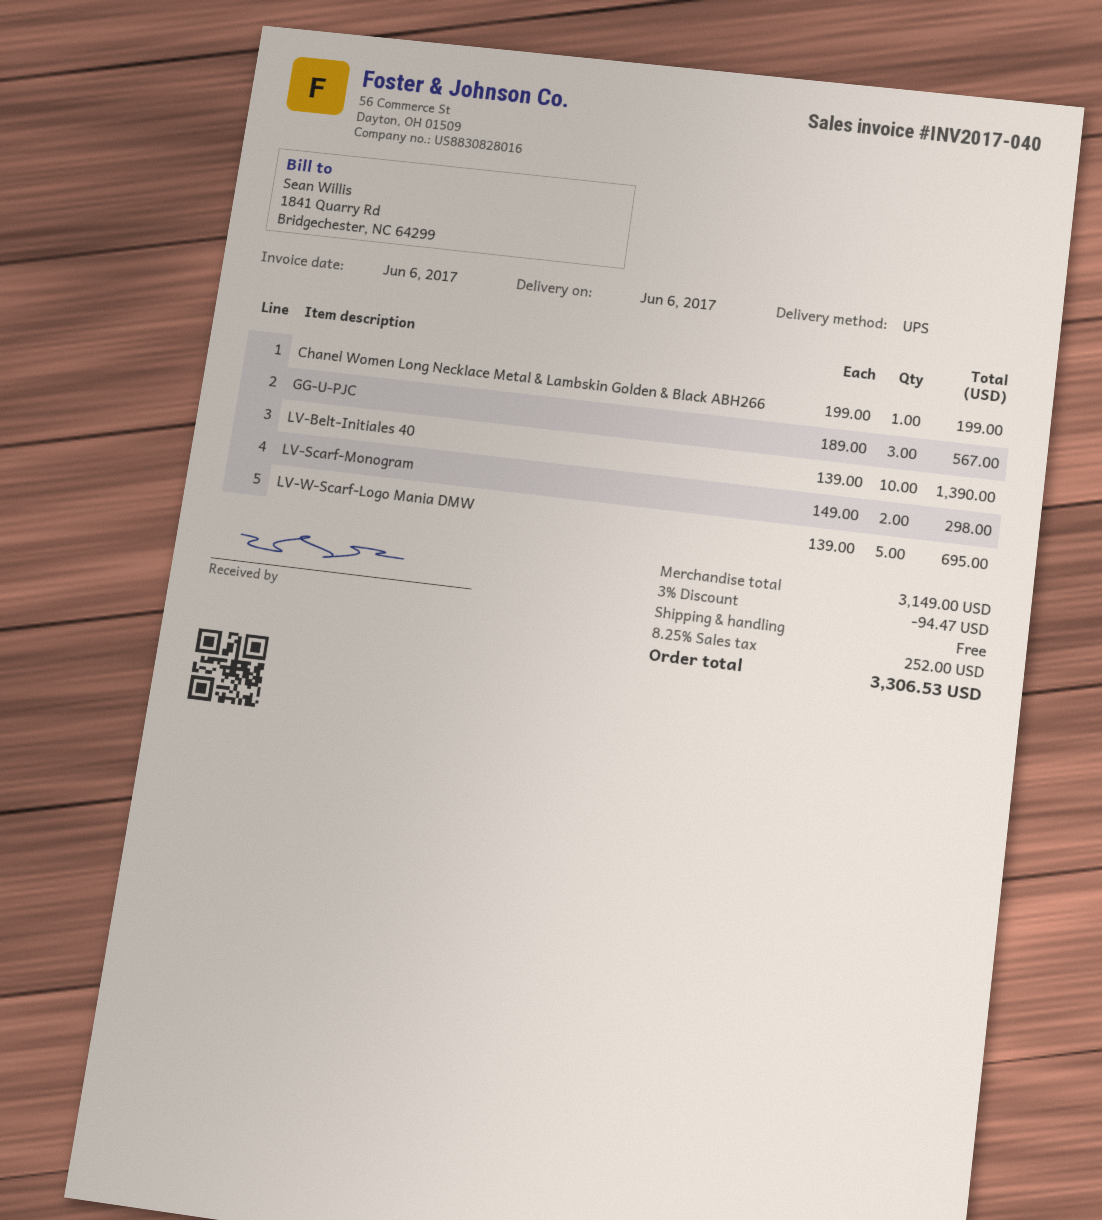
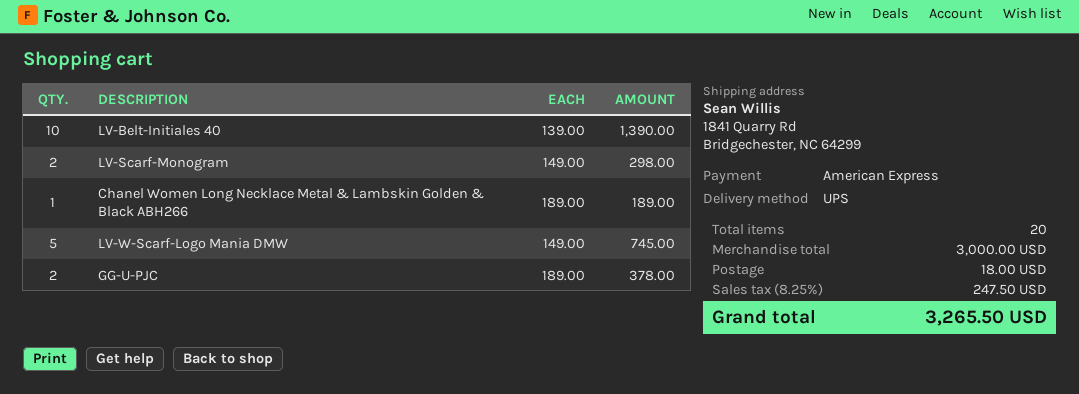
Chanel Women Long Necklace Metal & Lambskin Golden & Black ABH266: 1 x 199.00 = 199.00 -> 1 x 189.00 = 189.00
GG-U-PJC: 3 x 189.00 = 567.00 -> 2 x 189.00 = 378.00
LV-W-Scarf-Logo Mania DMW: 5 x 139.00 = 695.00 -> 5 x 149.00 = 745.00
subtotal: 3149.00 -> 3000.00
discount: 3% = 94.47 -> none
shipping: 0.00 -> 18.00
tax: 8.25% = 252.00 -> 8.25% = 247.50
total: 3306.53 -> 3265.50

